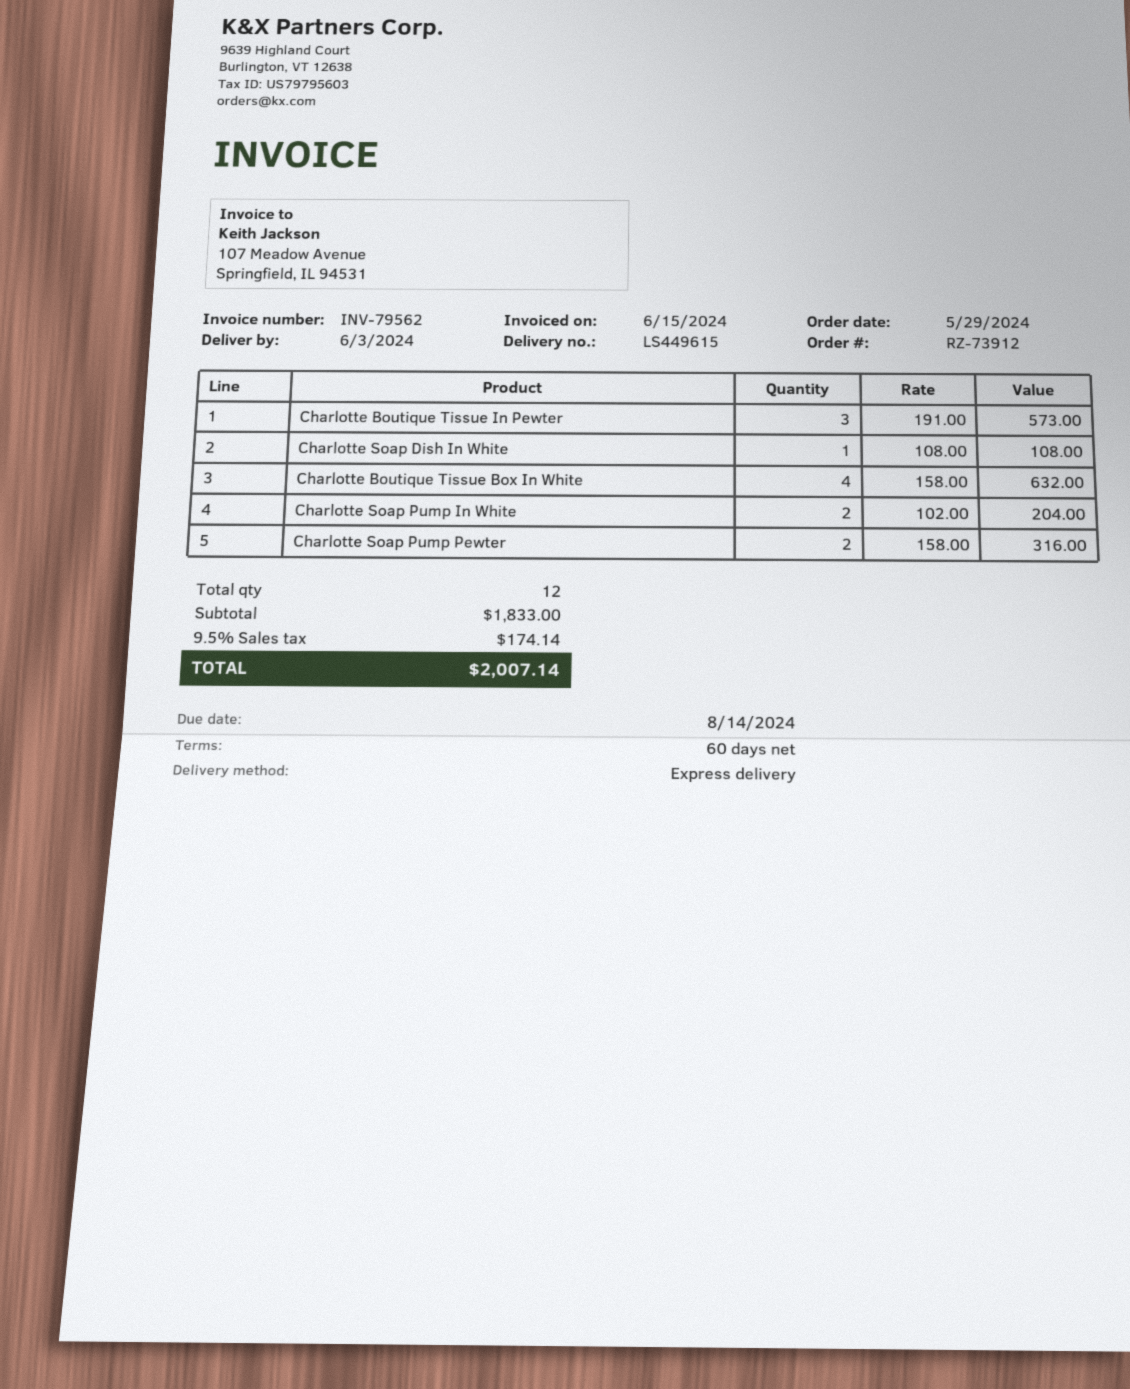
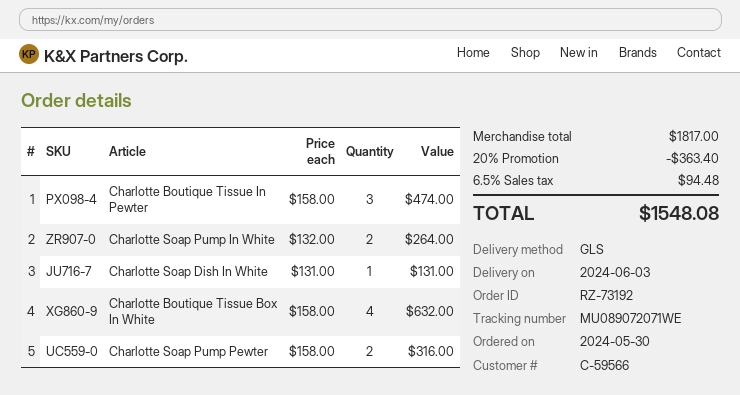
order number: RZ-73912 -> RZ-73192
order date: 2024-05-29 -> 2024-05-30
shipping method: express -> GLS
Charlotte Boutique Tissue In Pewter: 3 x 191.00 = 573.00 -> 3 x 158.00 = 474.00
Charlotte Soap Dish In White: 1 x 108.00 = 108.00 -> 1 x 131.00 = 131.00
Charlotte Soap Pump In White: 2 x 102.00 = 204.00 -> 2 x 132.00 = 264.00
subtotal: 1833.00 -> 1817.00
discount: none -> 20% = 363.40
tax: 9.5% = 174.14 -> 6.5% = 94.48
total: 2007.14 -> 1548.08

